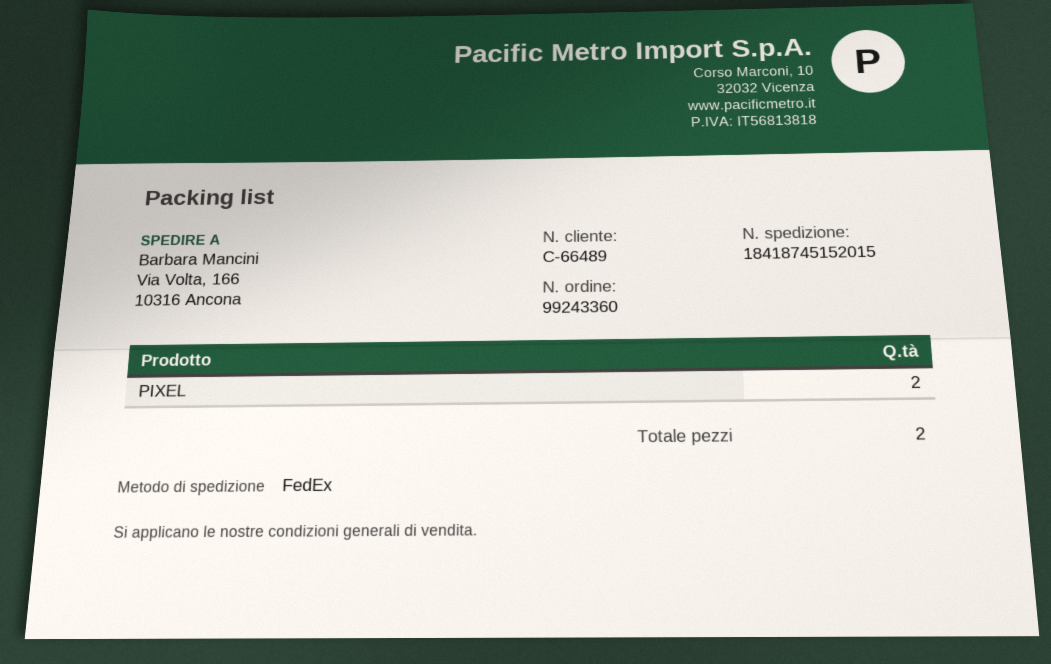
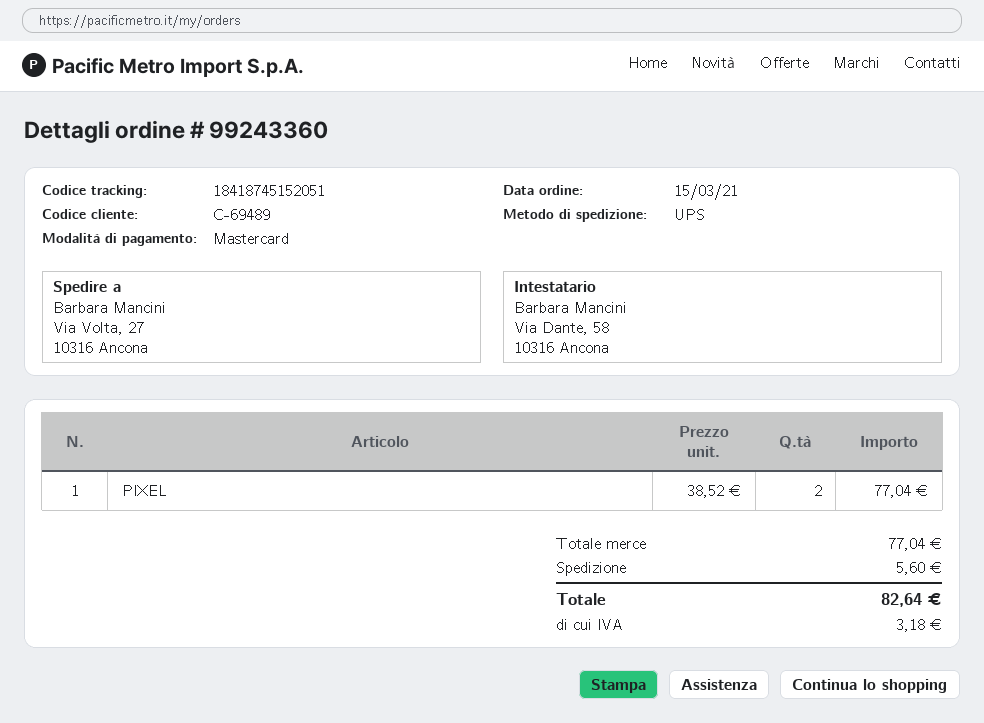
customer number: C-66489 -> C-69489
shipping method: FedEx -> UPS
tracking number: 18418745152015 -> 18418745152051
ship to: Via Volta, 166, 10316 Ancona -> Via Volta, 27, 10316 Ancona

